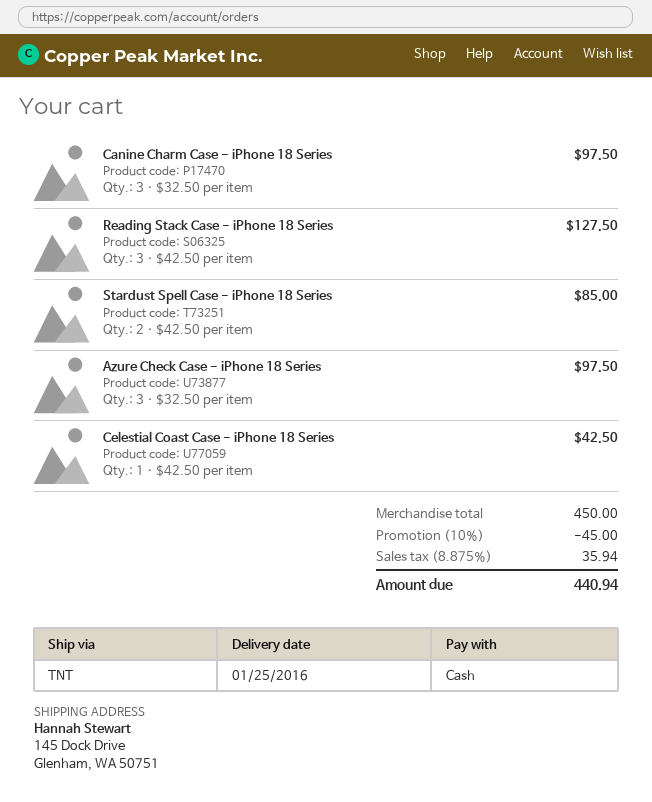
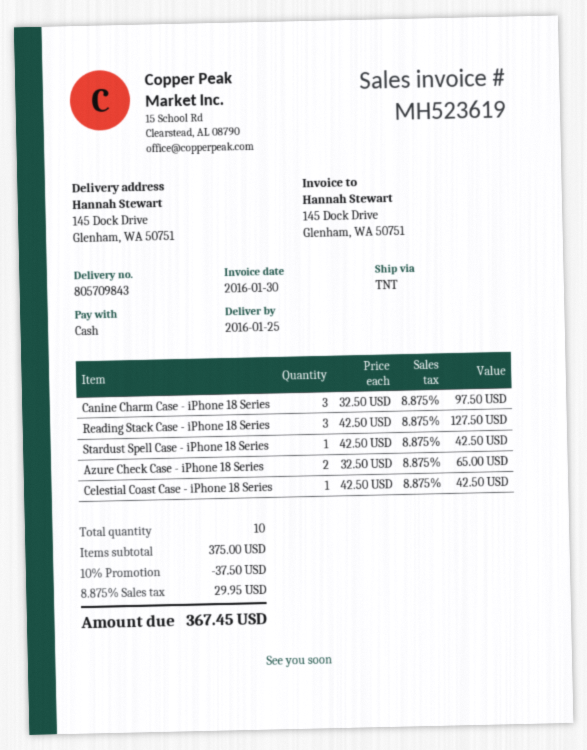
Stardust Spell Case - iPhone 18 Series: 2 x 42.50 = 85.00 -> 1 x 42.50 = 42.50
Azure Check Case - iPhone 18 Series: 3 x 32.50 = 97.50 -> 2 x 32.50 = 65.00
subtotal: 450.00 -> 375.00
discount: 10% = 45.00 -> 10% = 37.50
tax: 8.875% = 35.94 -> 8.875% = 29.95
total: 440.94 -> 367.45

